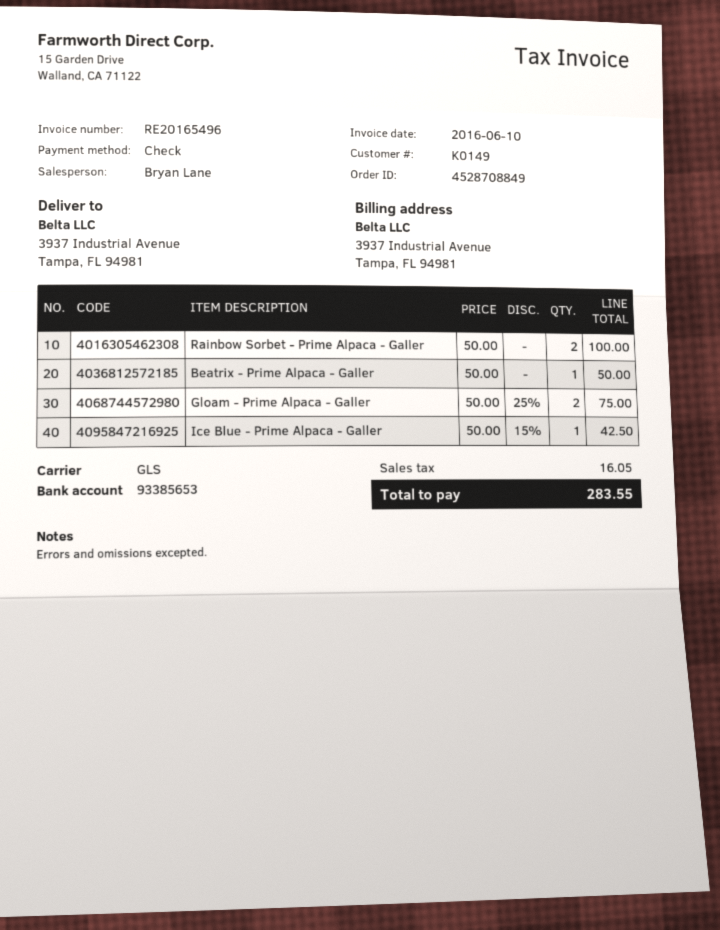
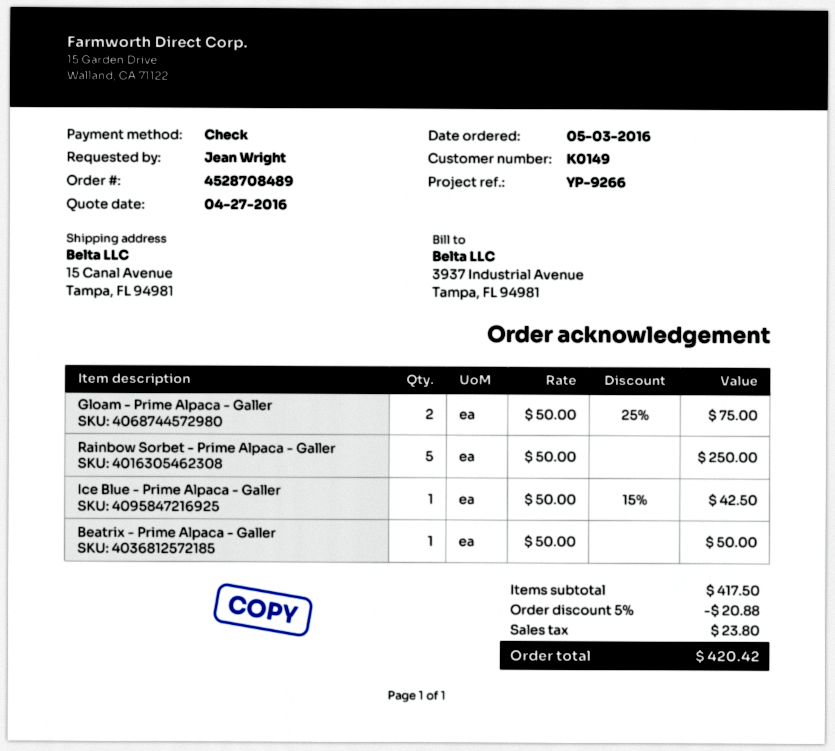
order number: 4528708849 -> 4528708489
ship to: 3937 Industrial Avenue, Tampa, FL 94981 -> 15 Canal Avenue, Tampa, FL 94981
Rainbow Sorbet - Prime Alpaca - Galler: 2 x 50.00 = 100.00 -> 5 x 50.00 = 250.00
discount: none -> 5% = 20.88
tax: 16.05 -> 23.80
total: 283.55 -> 420.42

